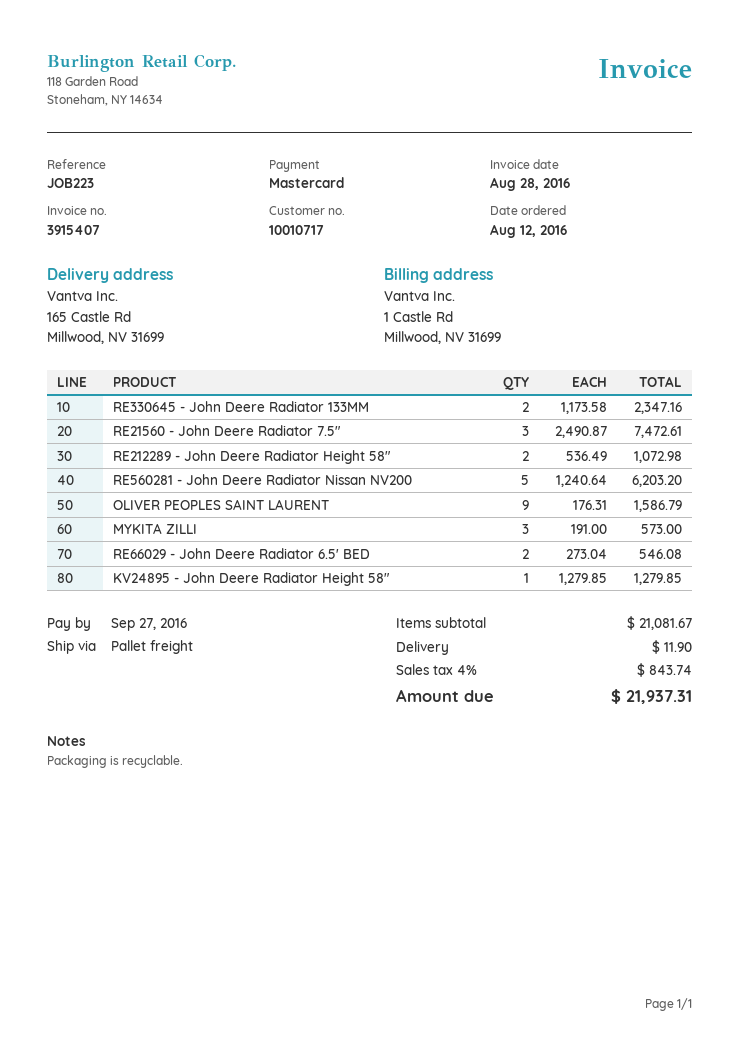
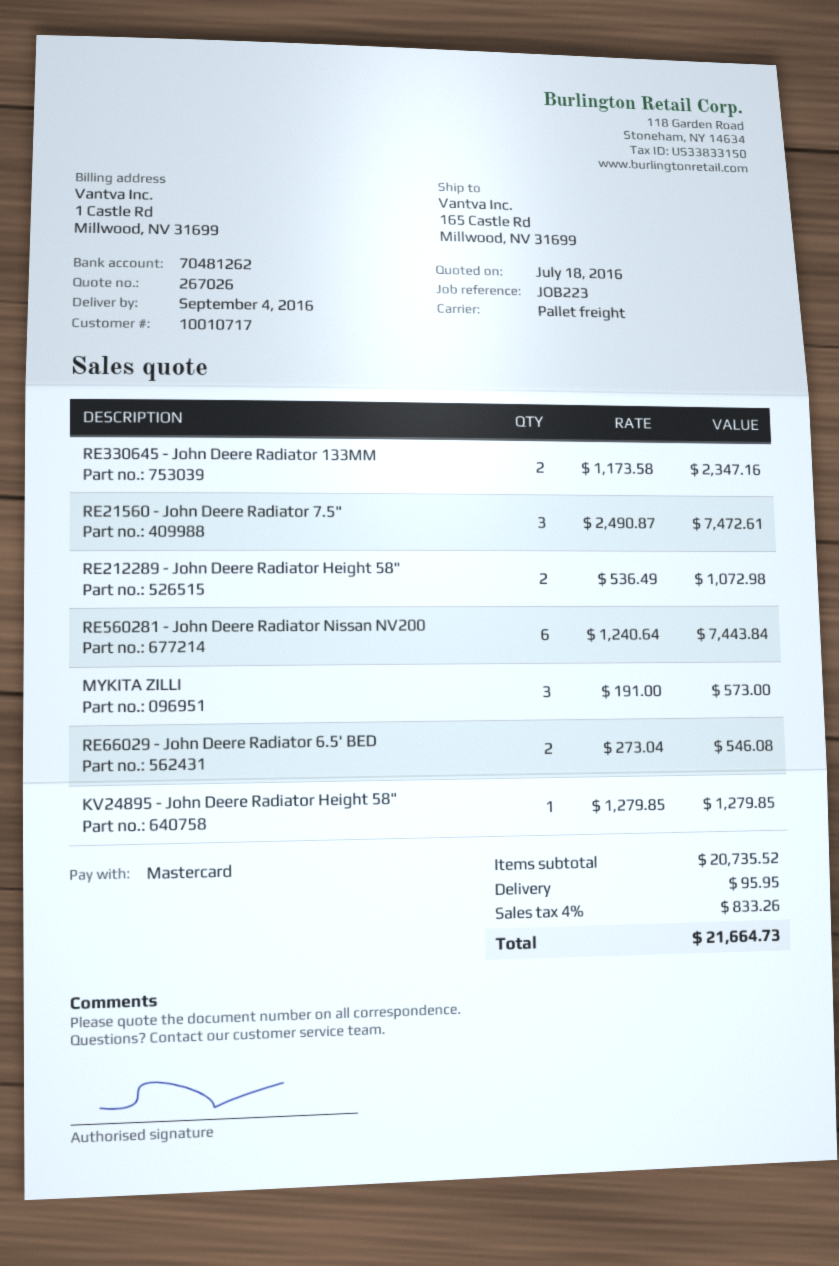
RE560281 - John Deere Radiator Nissan NV200: 5 x 1240.64 = 6203.20 -> 6 x 1240.64 = 7443.84
OLIVER PEOPLES SAINT LAURENT: 9 x 176.31 = 1586.79 -> none
subtotal: 21081.67 -> 20735.52
shipping: 11.90 -> 95.95
tax: 4% = 843.74 -> 4% = 833.26
total: 21937.31 -> 21664.73

